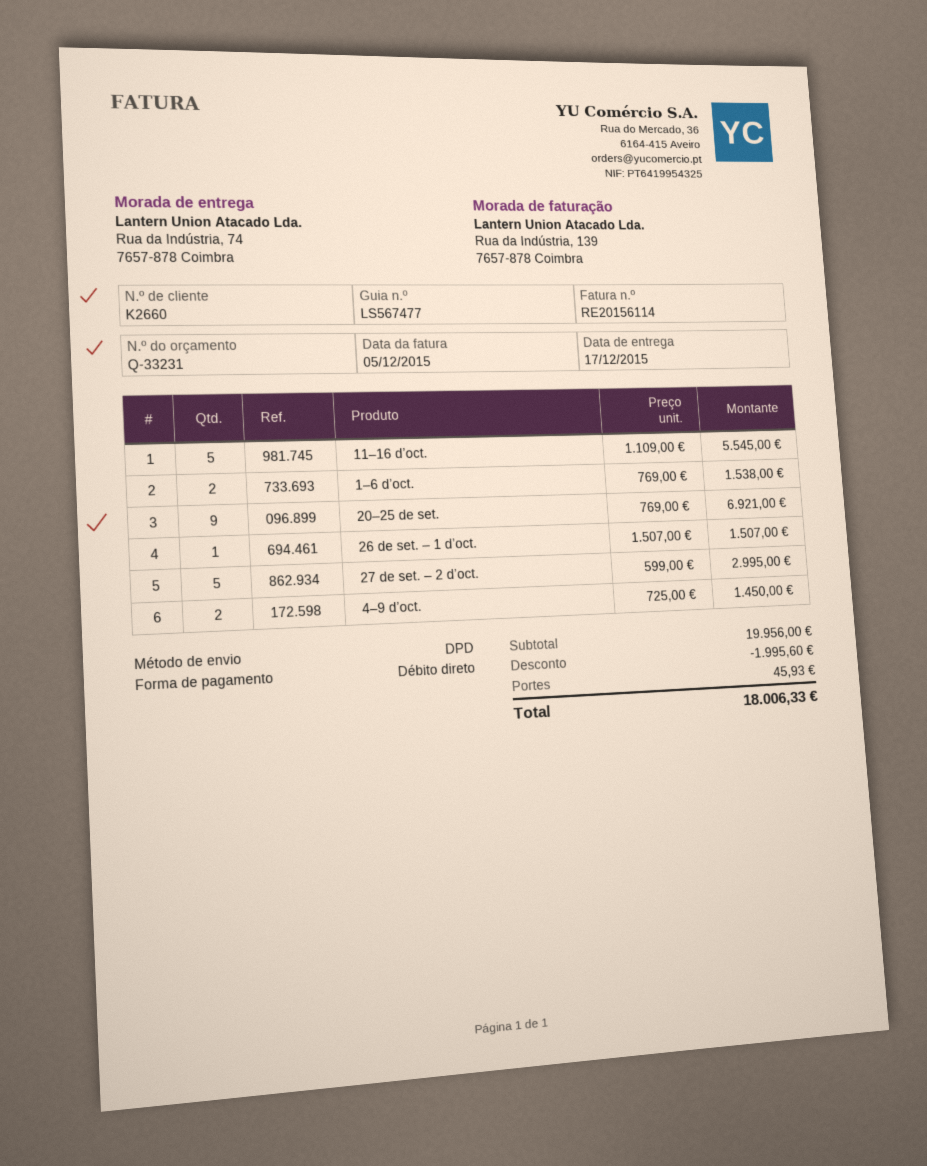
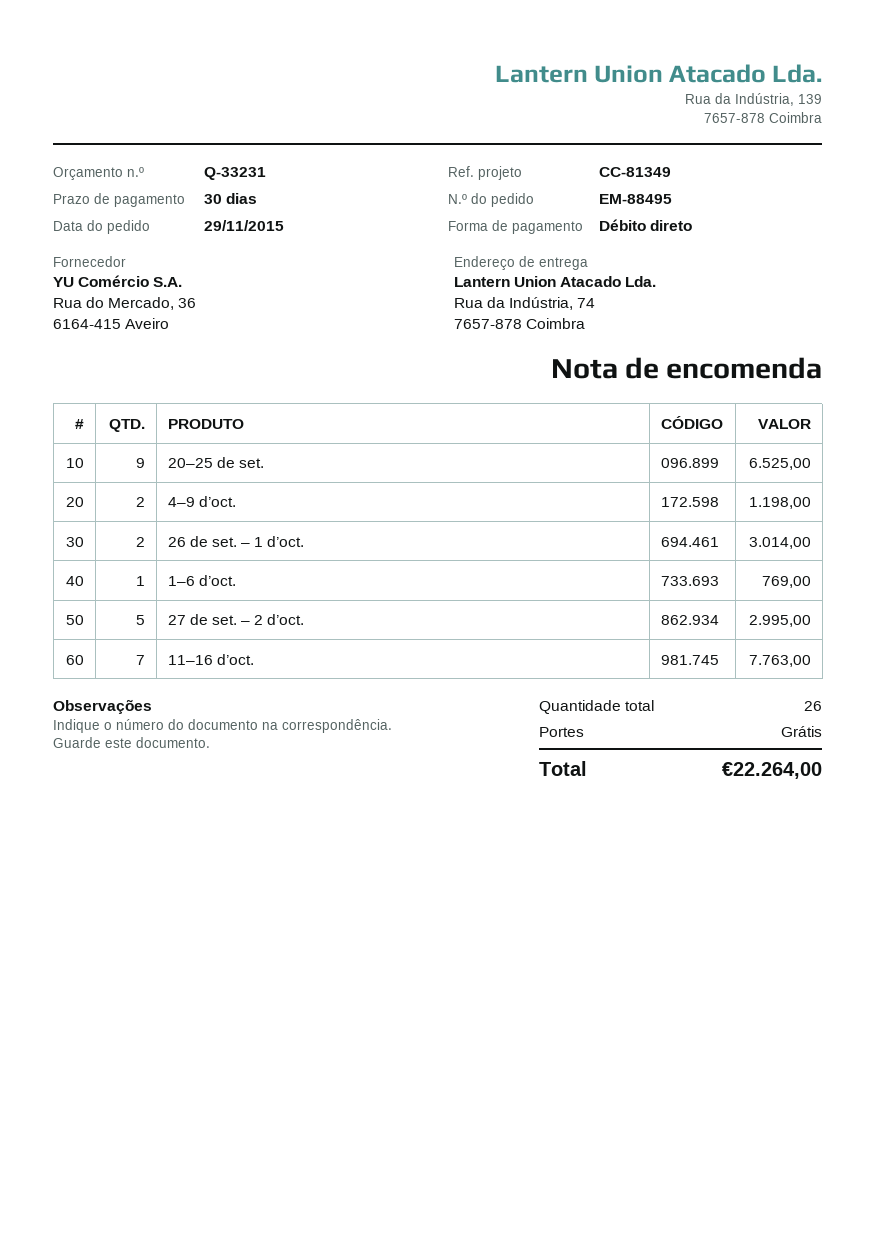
11–16 d’oct.: 5 for 5545.00 -> 7 for 7763.00
1–6 d’oct.: 2 for 1538.00 -> 1 for 769.00
20–25 de set.: 9 for 6921.00 -> 9 for 6525.00
26 de set. – 1 d’oct.: 1 for 1507.00 -> 2 for 3014.00
4–9 d’oct.: 2 for 1450.00 -> 2 for 1198.00
discount: 1995.60 -> none
shipping: 45.93 -> 0.00
total: 18006.33 -> 22264.00

